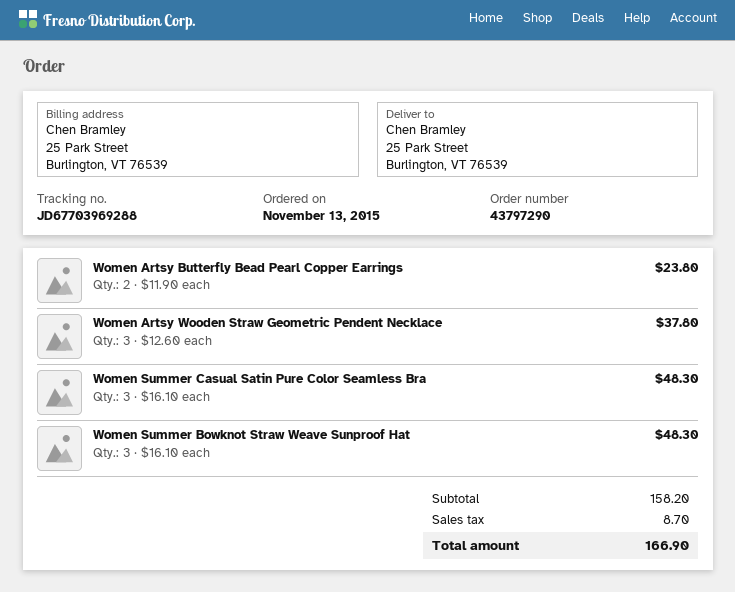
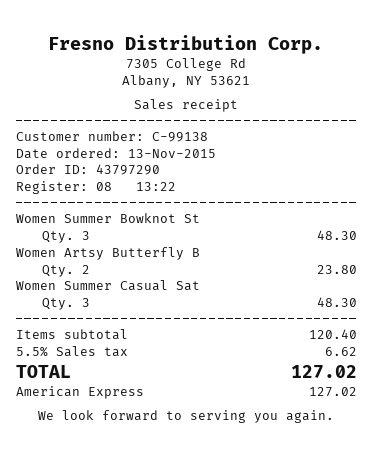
Women Artsy Wooden Straw Geometric Pendent Necklace: 3 for 37.80 -> none
subtotal: 158.20 -> 120.40
tax: 8.70 -> 6.62
total: 166.90 -> 127.02

